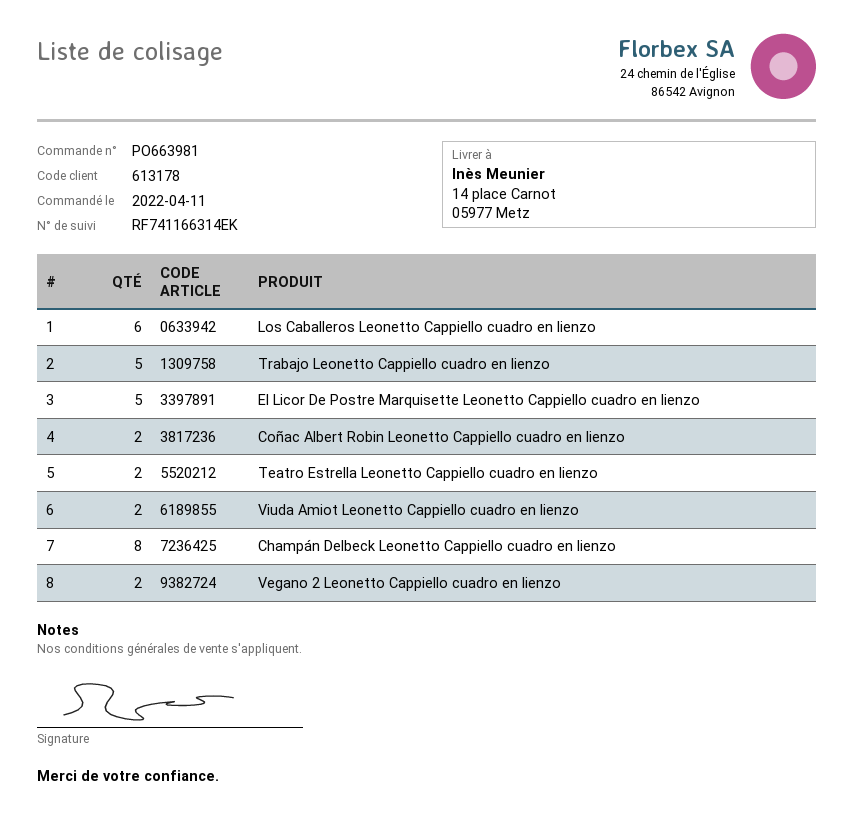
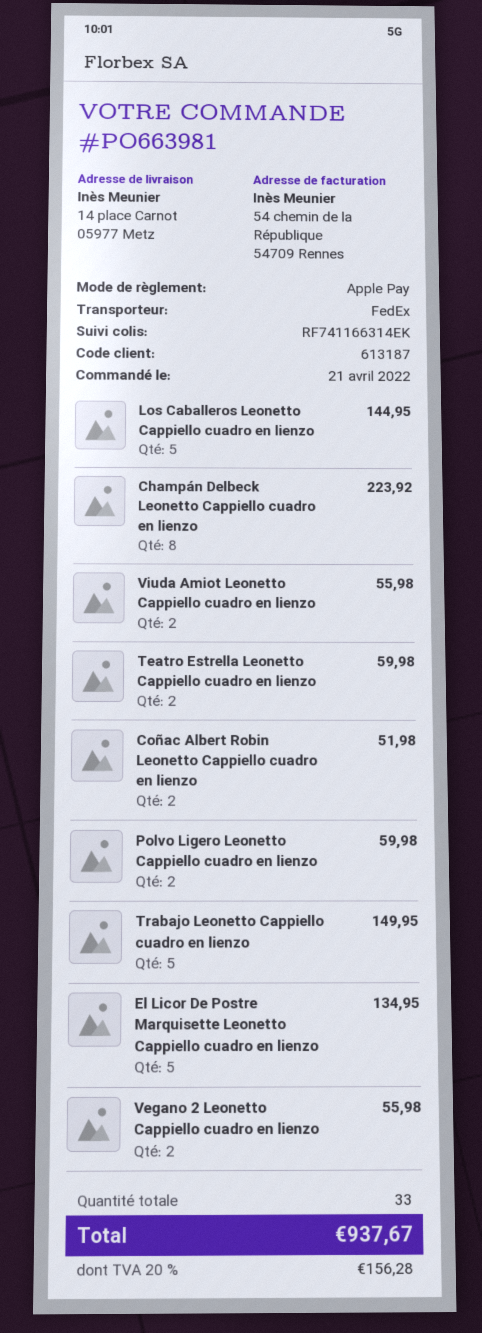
order date: 2022-04-11 -> 2022-04-21
customer number: 613178 -> 613187
Los Caballeros Leonetto Cappiello cuadro en lienzo: 6 -> 5
Polvo Ligero Leonetto Cappiello cuadro en lienzo: none -> 2

